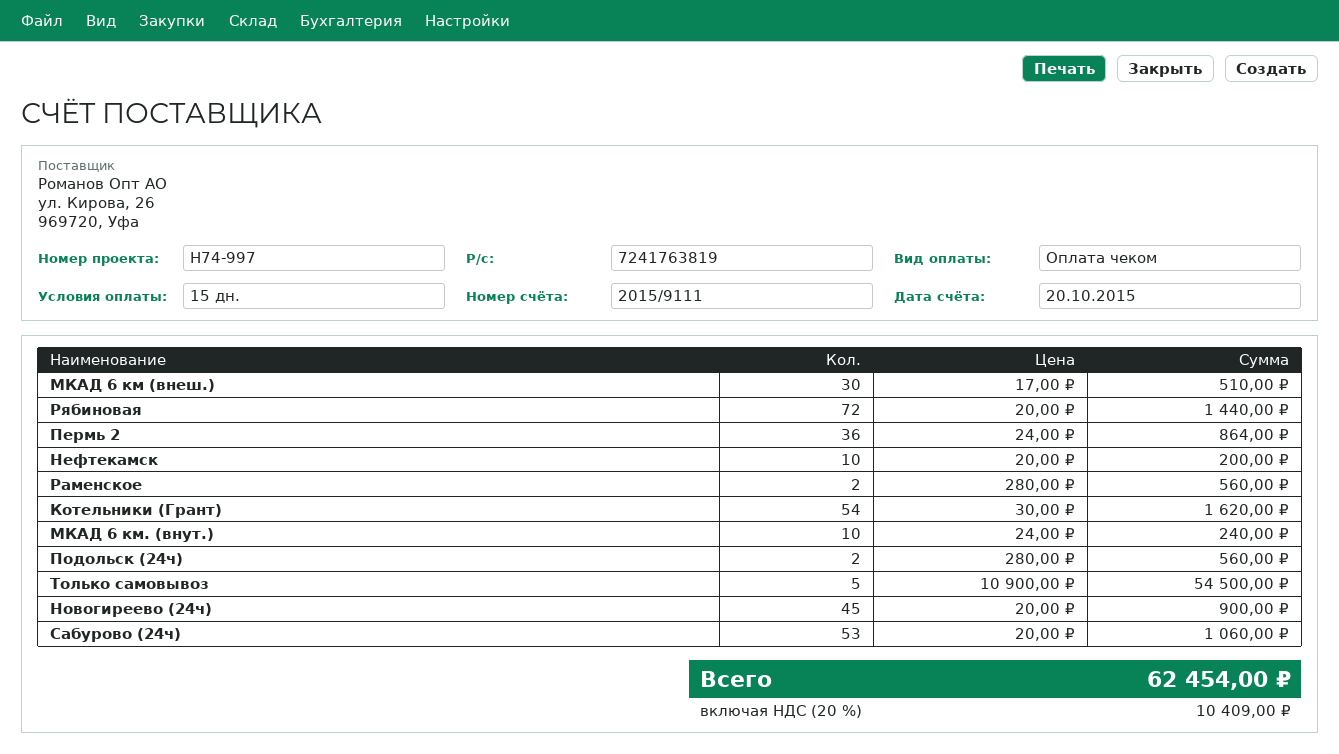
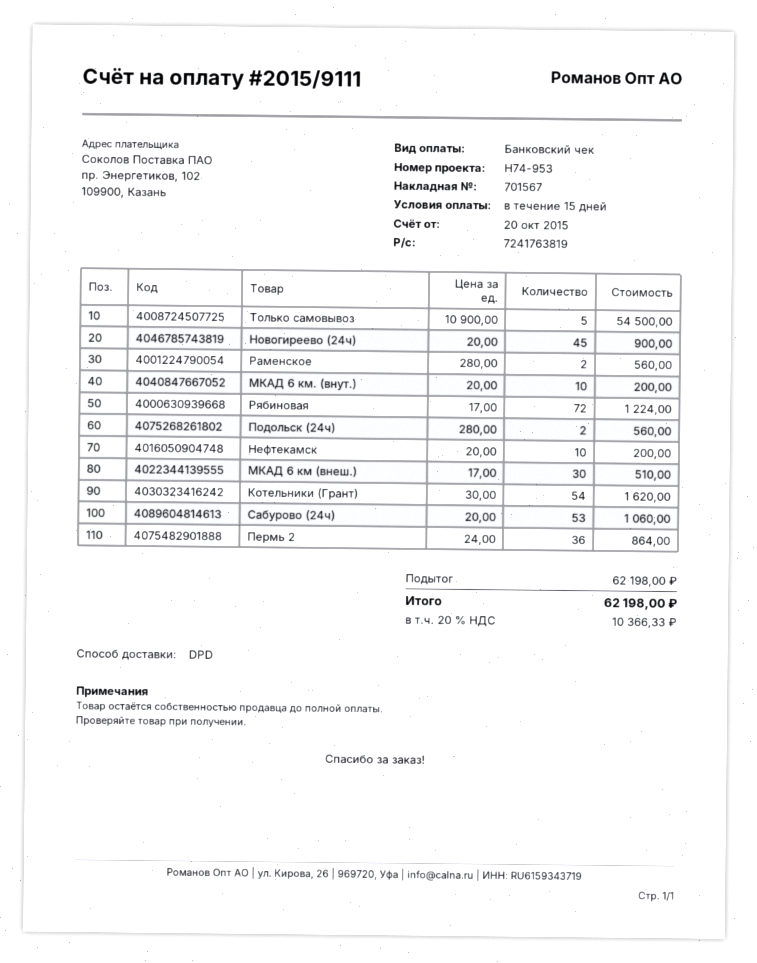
reference: H74-997 -> H74-953
Рябиновая: 72 x 20.00 = 1440.00 -> 72 x 17.00 = 1224.00
МКАД 6 км. (внут.): 10 x 24.00 = 240.00 -> 10 x 20.00 = 200.00
tax: 20% = 10409.00 -> 20% = 10366.33
total: 62454.00 -> 62198.00

